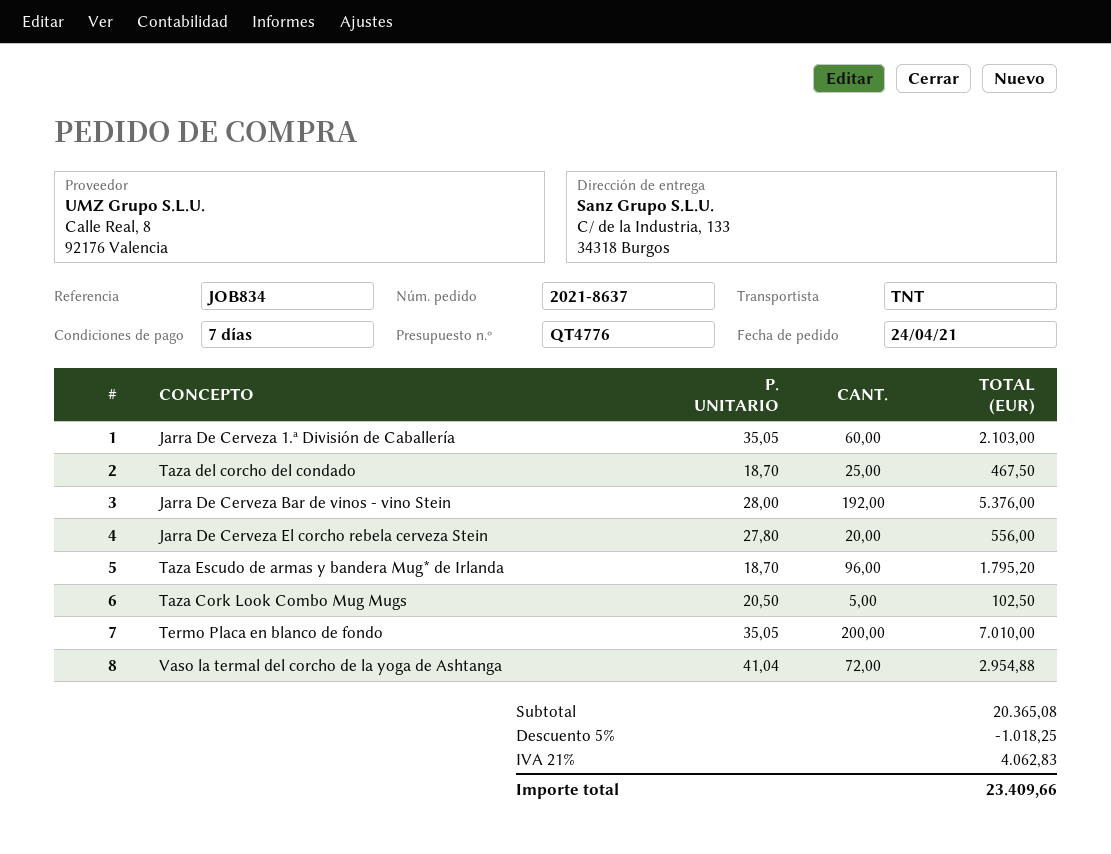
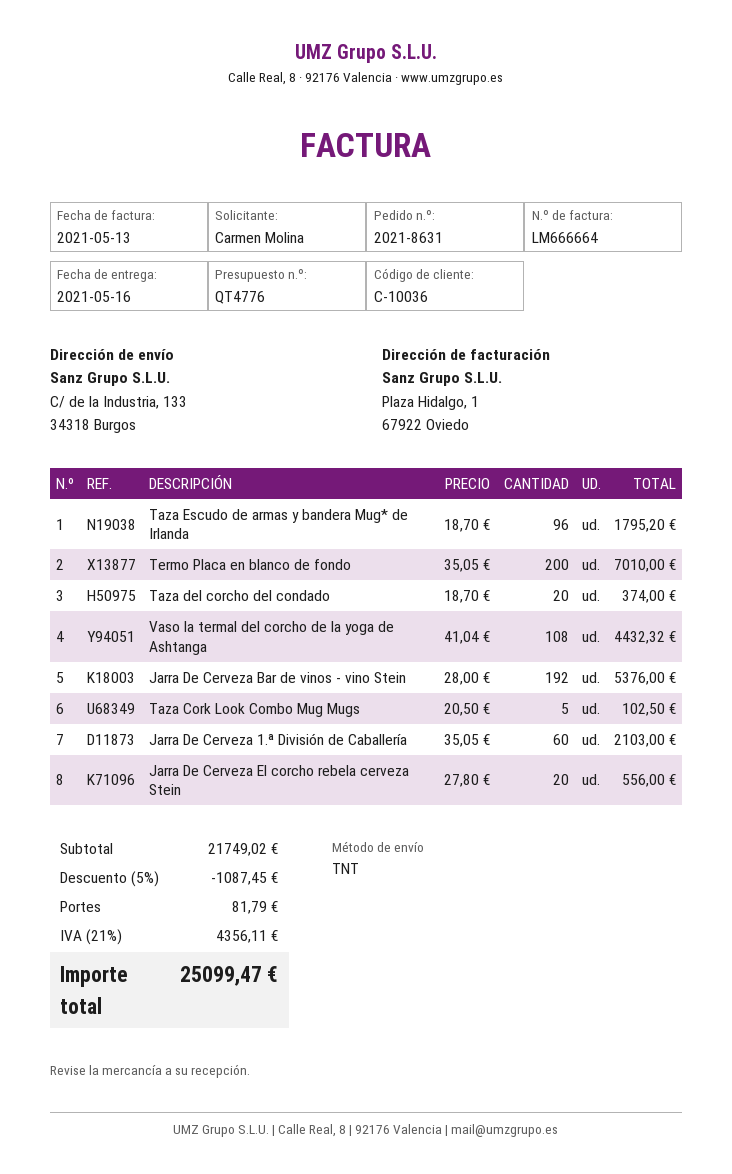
order number: 2021-8637 -> 2021-8631
Taza del corcho del condado: 25 x 18.70 = 467.50 -> 20 x 18.70 = 374.00
Vaso la termal del corcho de la yoga de Ashtanga: 72 x 41.04 = 2954.88 -> 108 x 41.04 = 4432.32
subtotal: 20365.08 -> 21749.02
discount: 5% = 1018.25 -> 5% = 1087.45
shipping: none -> 81.79
tax: 21% = 4062.83 -> 21% = 4356.11
total: 23409.66 -> 25099.47

